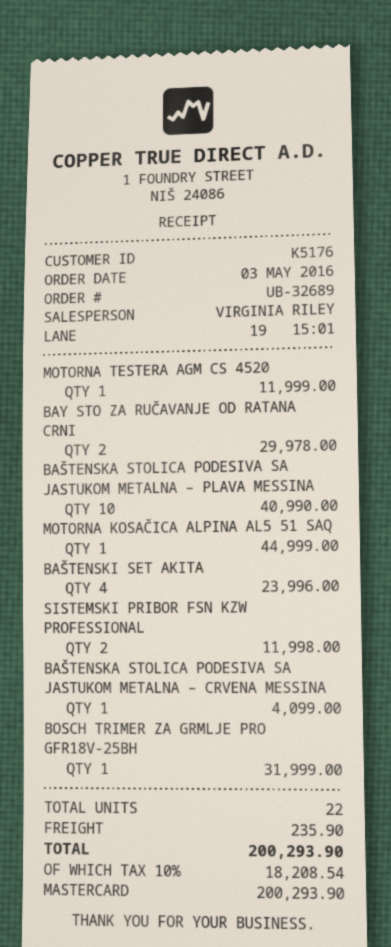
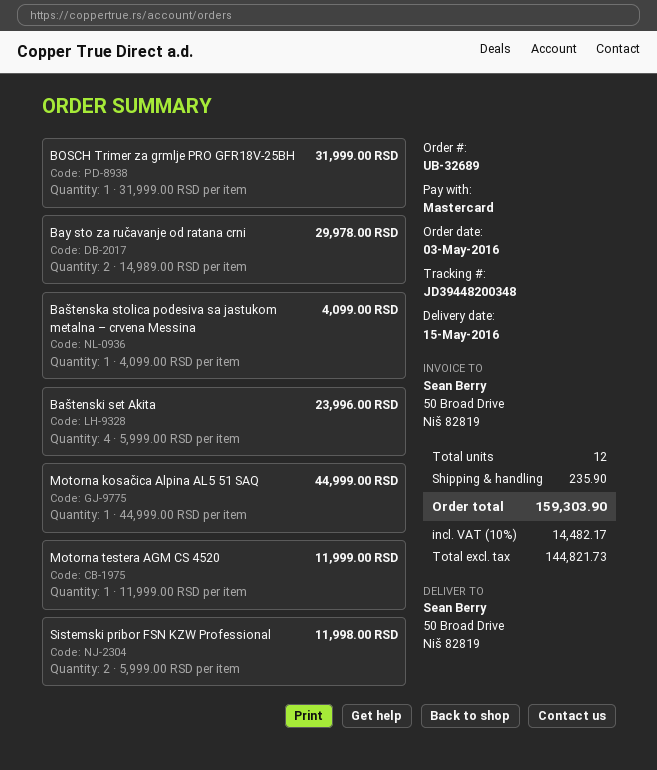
BAŠTENSKA STOLICA PODESIVA SA JASTUKOM METALNA – PLAVA MESSINA: 10 for 40990.00 -> none
total quantity: 22 -> 12
tax: 10% = 18208.54 -> 10% = 14482.17
total: 200293.90 -> 159303.90

